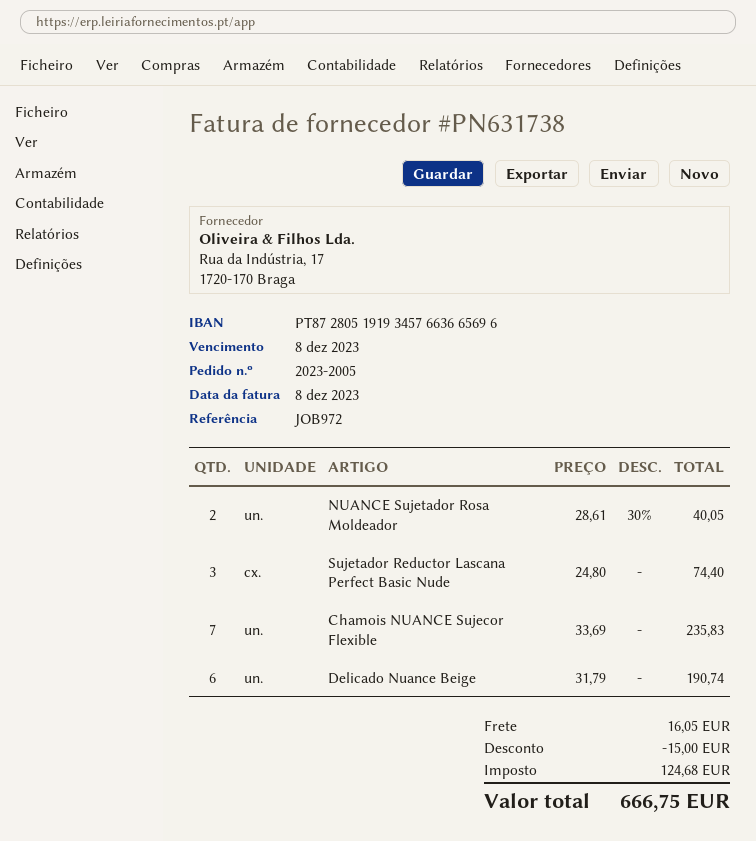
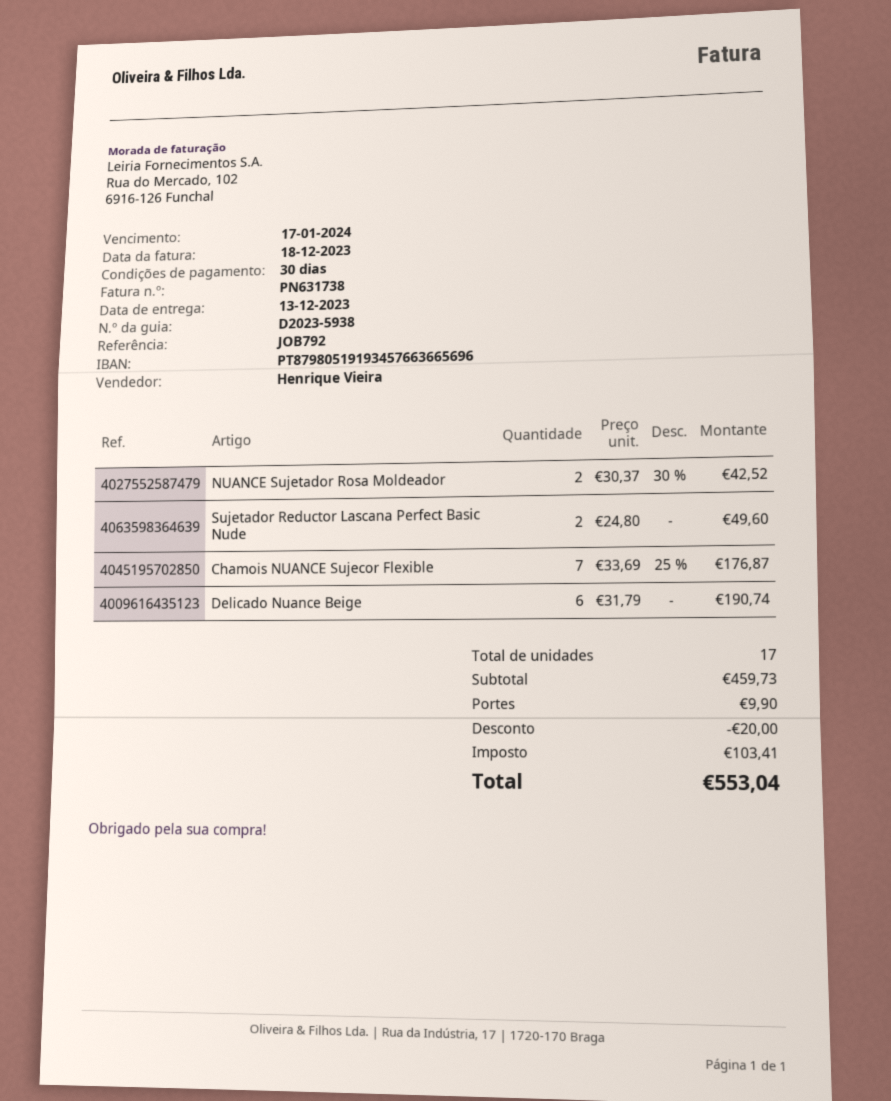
invoice date: 2023-12-08 -> 2023-12-18
due date: 2023-12-08 -> 2024-01-17
reference: JOB972 -> JOB792
bank account: PT87280519193457663665696 -> PT87980519193457663665696
NUANCE Sujetador Rosa Moldeador: 2 x 28.61 - 30% = 40.05 -> 2 x 30.37 - 30% = 42.52
Sujetador Reductor Lascana Perfect Basic Nude: 3 x 24.80 = 74.40 -> 2 x 24.80 = 49.60
Chamois NUANCE Sujecor Flexible: 7 x 33.69 = 235.83 -> 7 x 33.69 - 25% = 176.87
discount: 15.00 -> 20.00
shipping: 16.05 -> 9.90
tax: 124.68 -> 103.41
total: 666.75 -> 553.04

